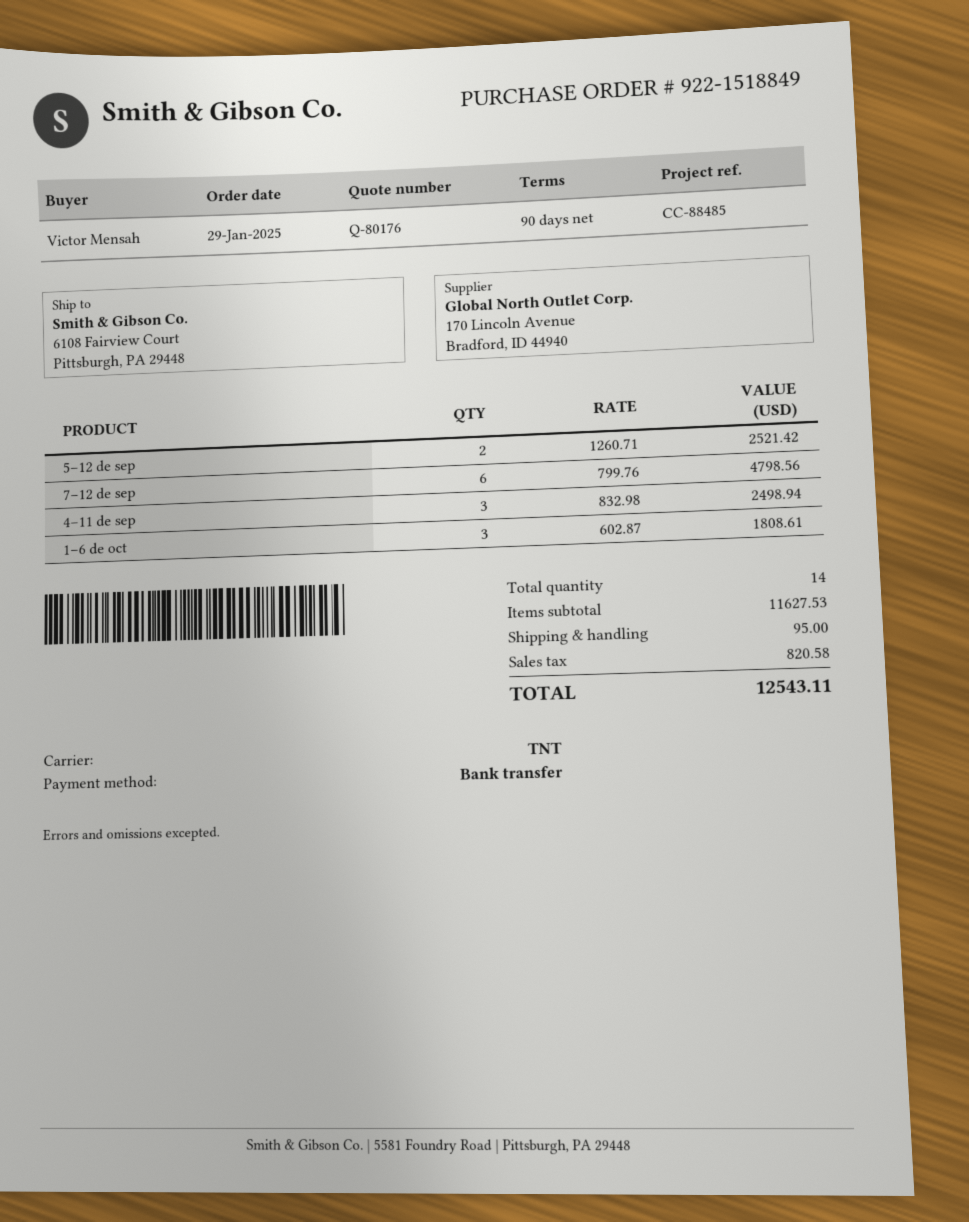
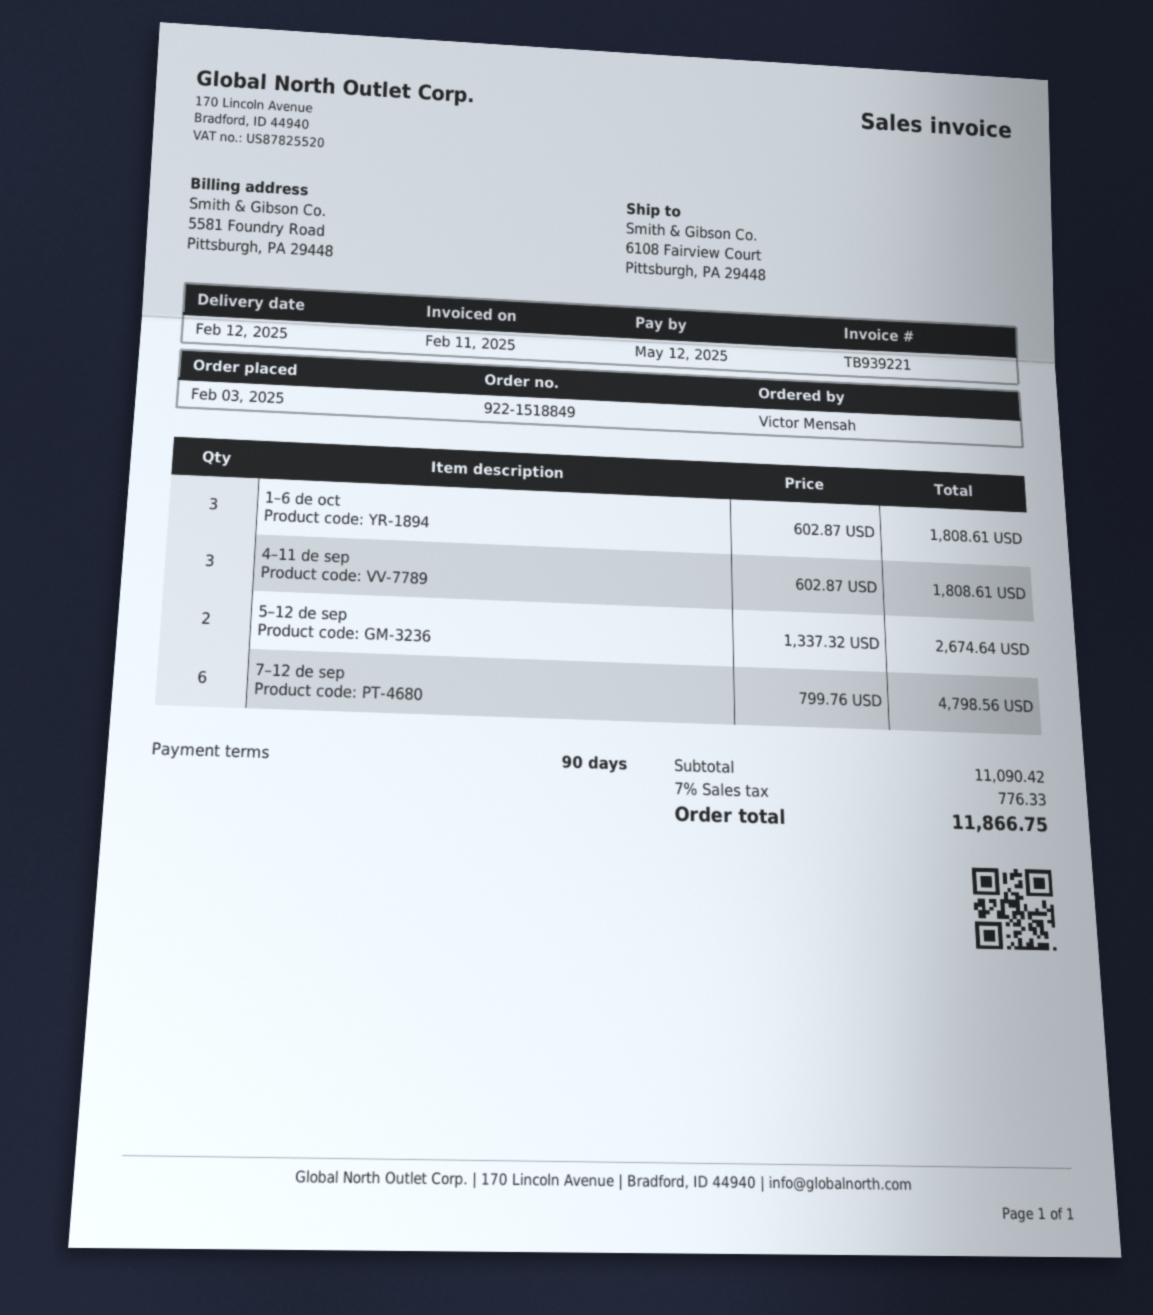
order date: 2025-01-29 -> 2025-02-03
5–12 de sep: 2 x 1260.71 = 2521.42 -> 2 x 1337.32 = 2674.64
4–11 de sep: 3 x 832.98 = 2498.94 -> 3 x 602.87 = 1808.61
subtotal: 11627.53 -> 11090.42
shipping: 95.00 -> none
tax: 820.58 -> 776.33
total: 12543.11 -> 11866.75

